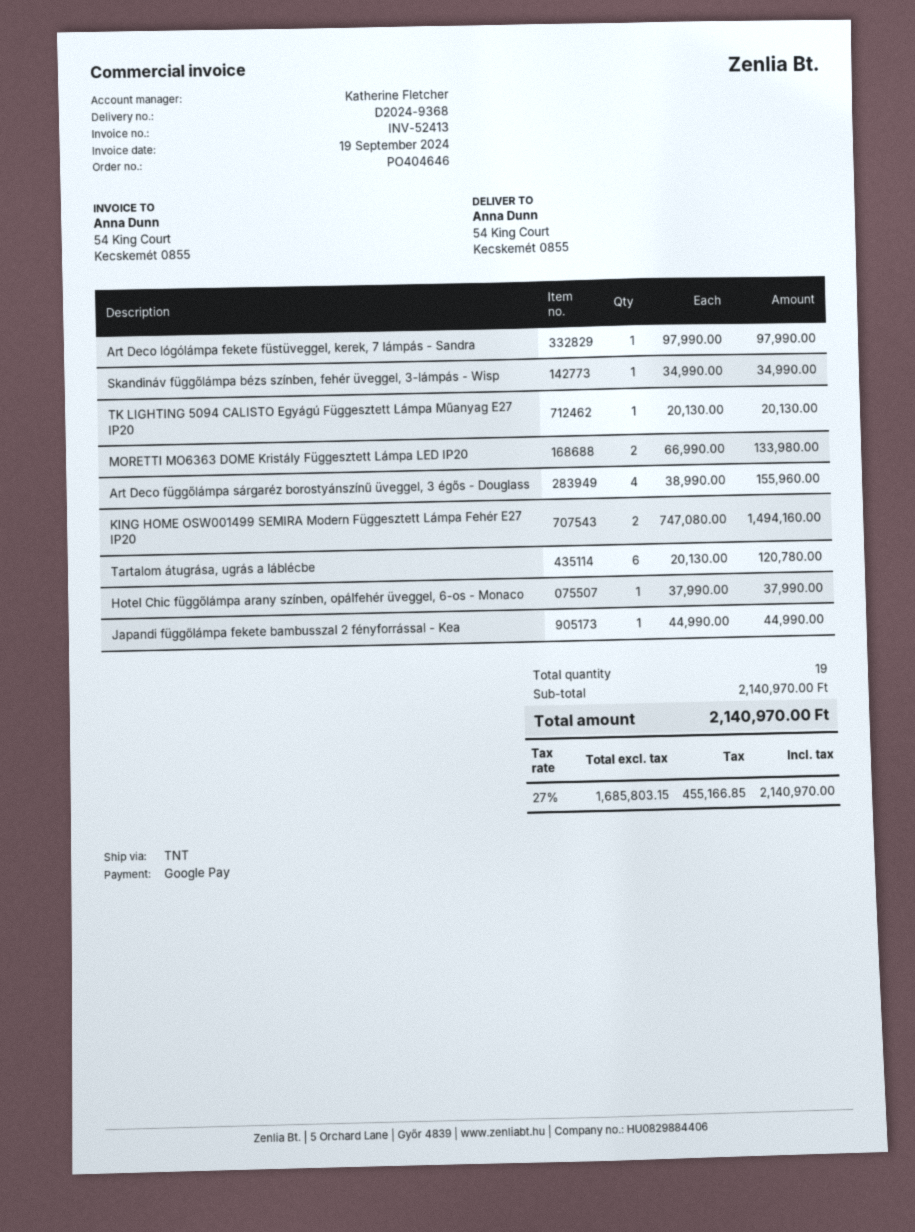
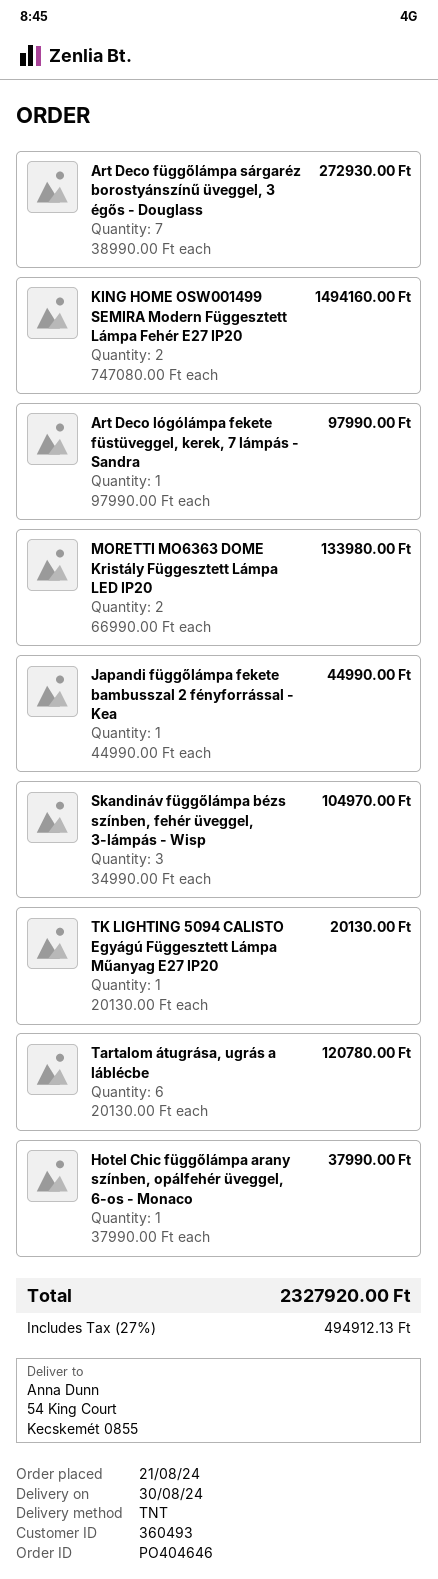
Skandináv függőlámpa bézs színben, fehér üveggel, 3-lámpás - Wisp: 1 x 34990.00 = 34990.00 -> 3 x 34990.00 = 104970.00
Art Deco függőlámpa sárgaréz borostyánszínű üveggel, 3 égős - Douglass: 4 x 38990.00 = 155960.00 -> 7 x 38990.00 = 272930.00
tax: 27% = 455166.85 -> 27% = 494912.13
total: 2140970.00 -> 2327920.00

